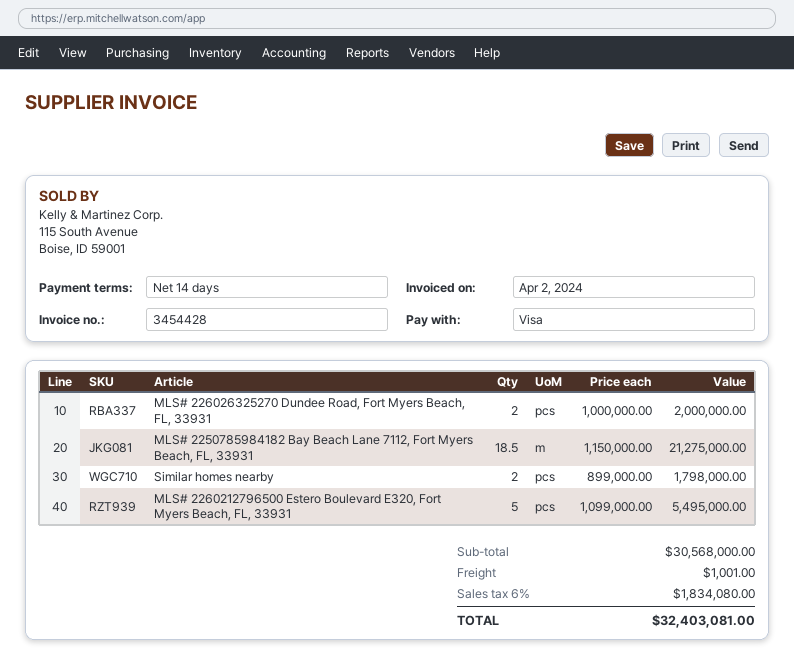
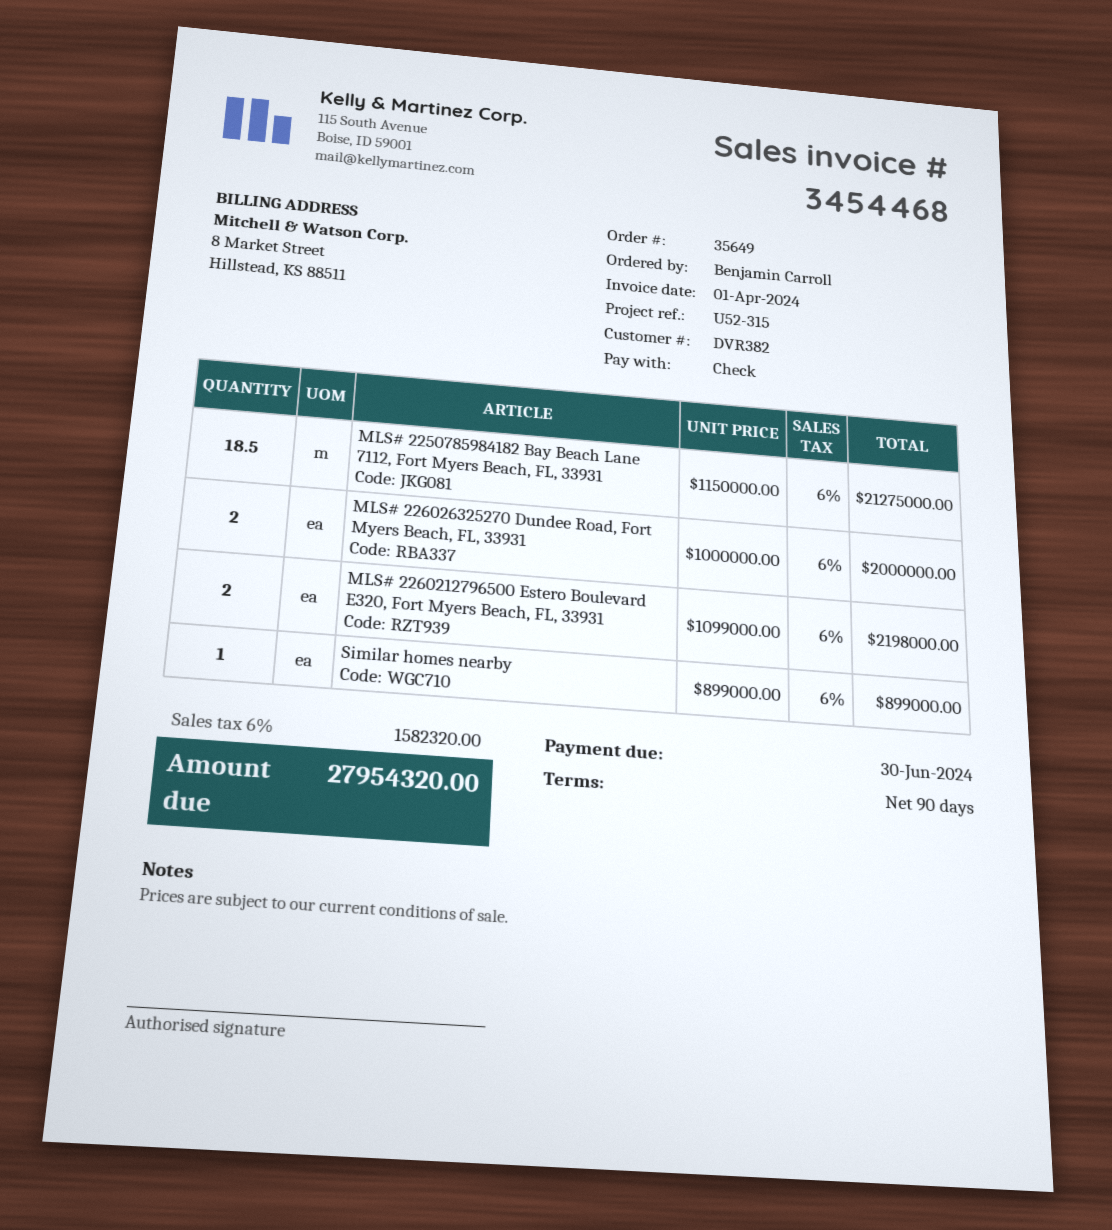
invoice number: 3454428 -> 3454468
invoice date: 2024-04-02 -> 2024-04-01
payment terms: 14 days -> 90 days
payment method: Visa -> cheque
Similar homes nearby: 2 x 899000.00 = 1798000.00 -> 1 x 899000.00 = 899000.00
MLS# 2260212796500 Estero Boulevard E320, Fort Myers Beach, FL, 33931: 5 x 1099000.00 = 5495000.00 -> 2 x 1099000.00 = 2198000.00
shipping: 1001.00 -> none
tax: 6% = 1834080.00 -> 6% = 1582320.00
total: 32403081.00 -> 27954320.00

